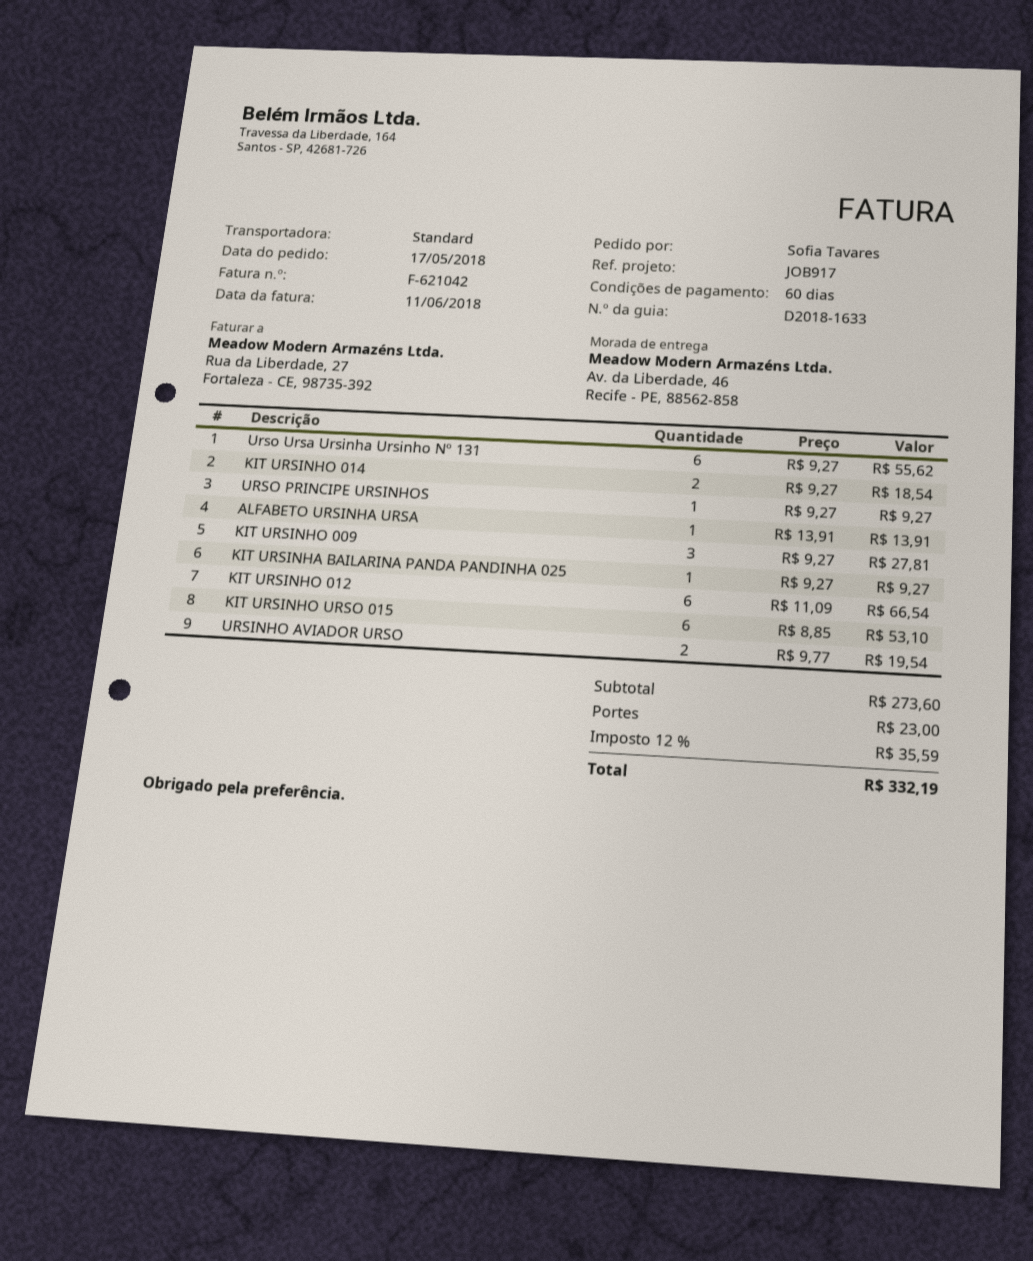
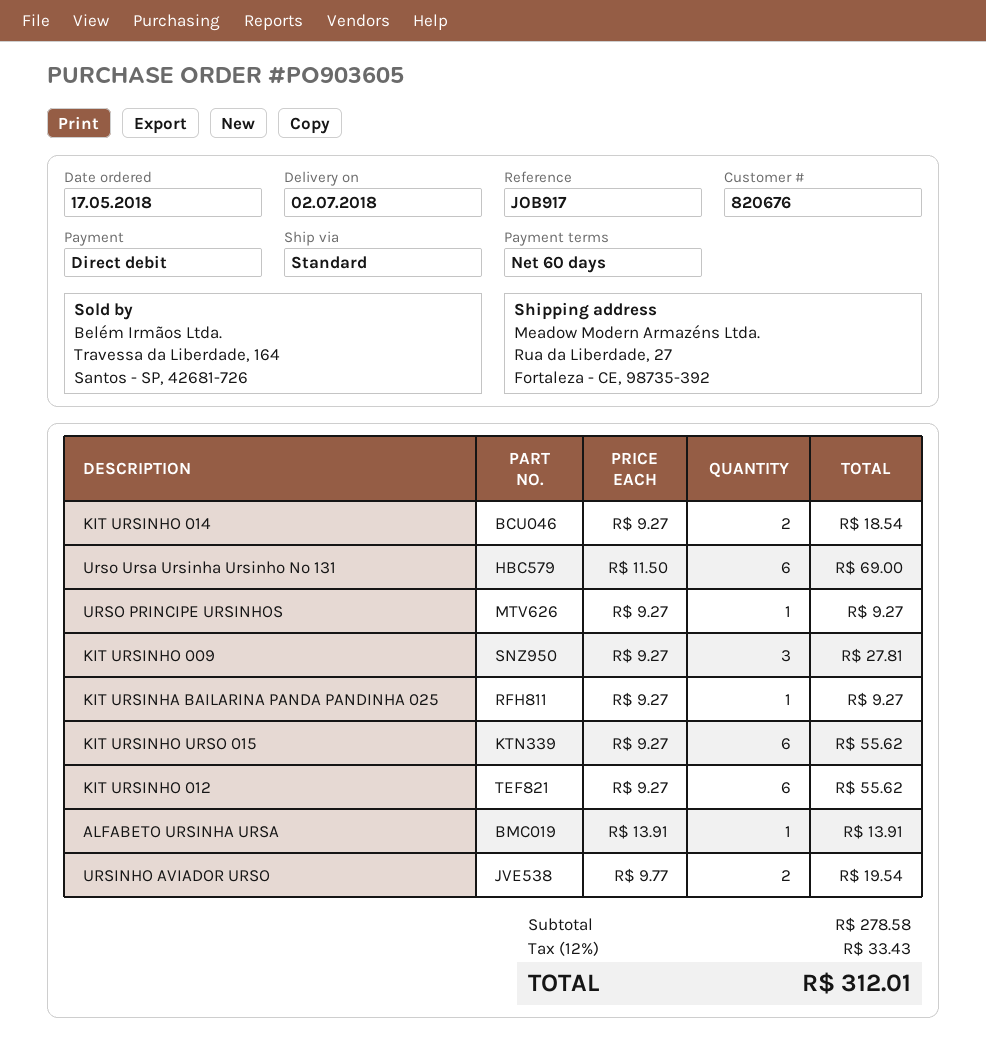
ship to: Av. da Liberdade, 46, Recife - PE, 88562-858 -> Rua da Liberdade, 27, Fortaleza - CE, 98735-392
Urso Ursa Ursinha Ursinho Nº 131: 6 x 9.27 = 55.62 -> 6 x 11.50 = 69.00
KIT URSINHO 012: 6 x 11.09 = 66.54 -> 6 x 9.27 = 55.62
KIT URSINHO URSO 015: 6 x 8.85 = 53.10 -> 6 x 9.27 = 55.62
subtotal: 273.60 -> 278.58
shipping: 23.00 -> none
tax: 12% = 35.59 -> 12% = 33.43
total: 332.19 -> 312.01

